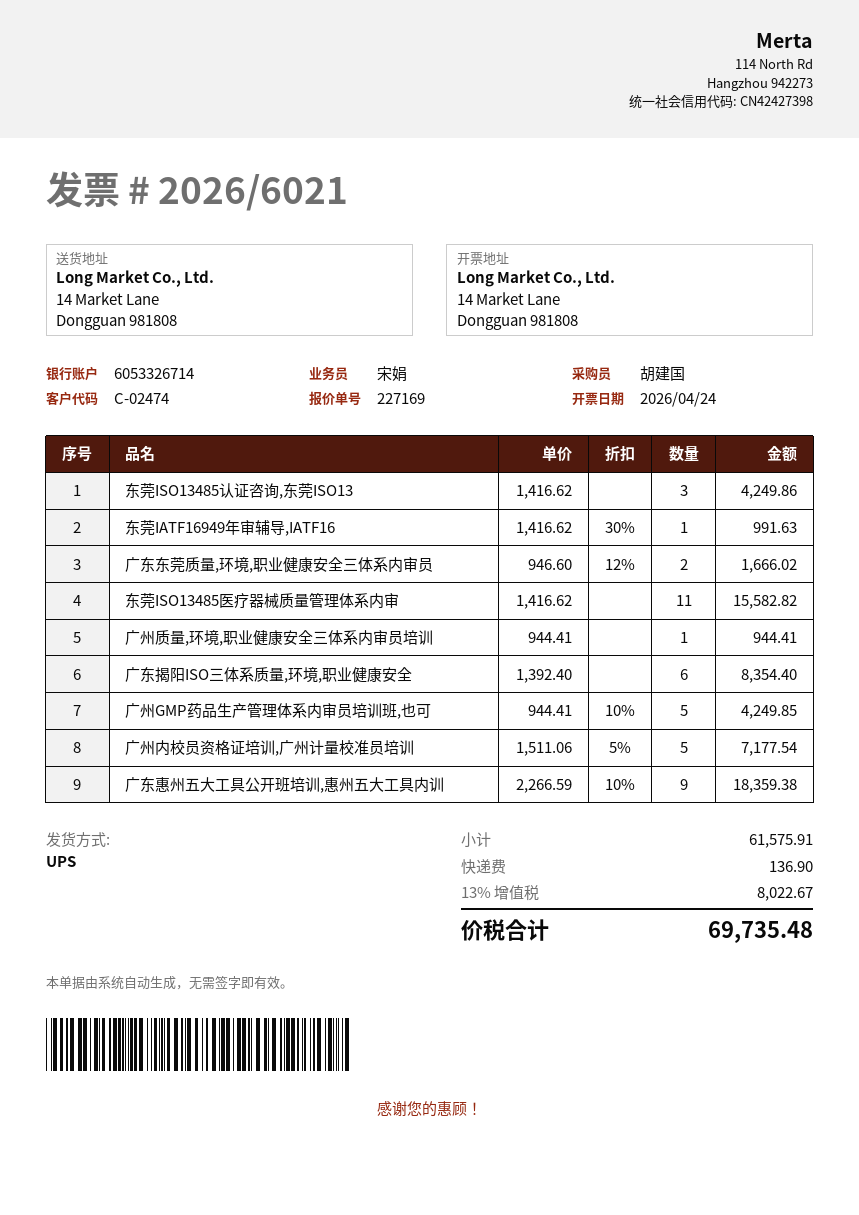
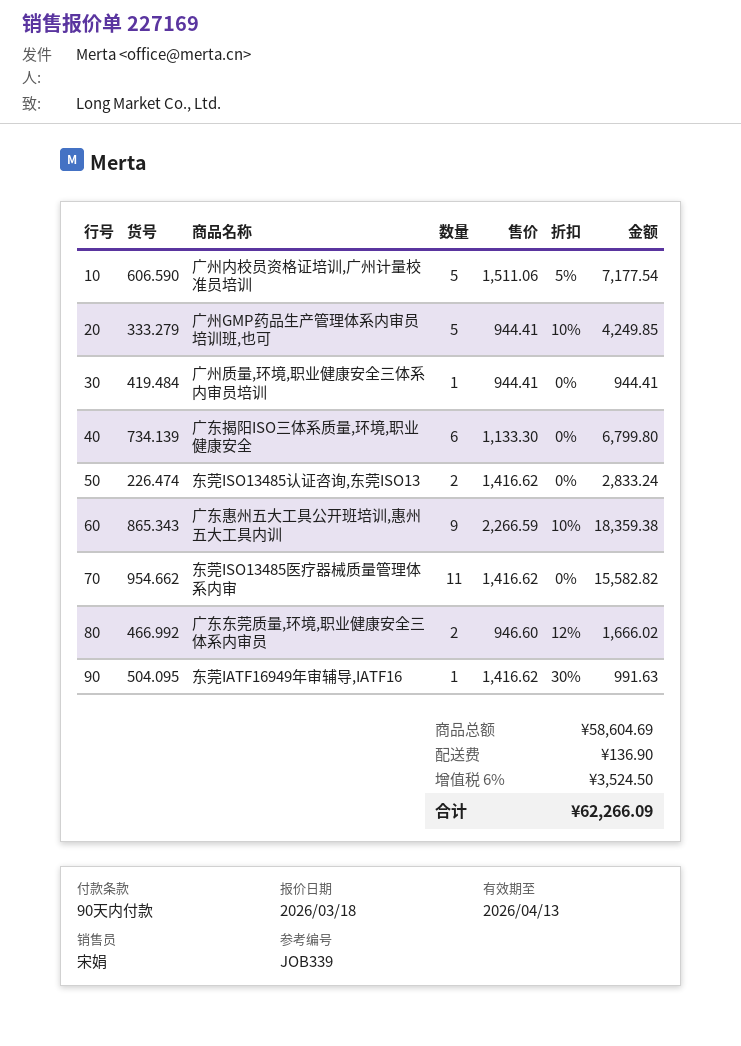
东莞ISO13485认证咨询,东莞ISO13: 3 x 1416.62 = 4249.86 -> 2 x 1416.62 = 2833.24
广东揭阳ISO三体系质量,环境,职业健康安全: 6 x 1392.40 = 8354.40 -> 6 x 1133.30 = 6799.80
subtotal: 61575.91 -> 58604.69
tax: 13% = 8022.67 -> 6% = 3524.50
total: 69735.48 -> 62266.09

